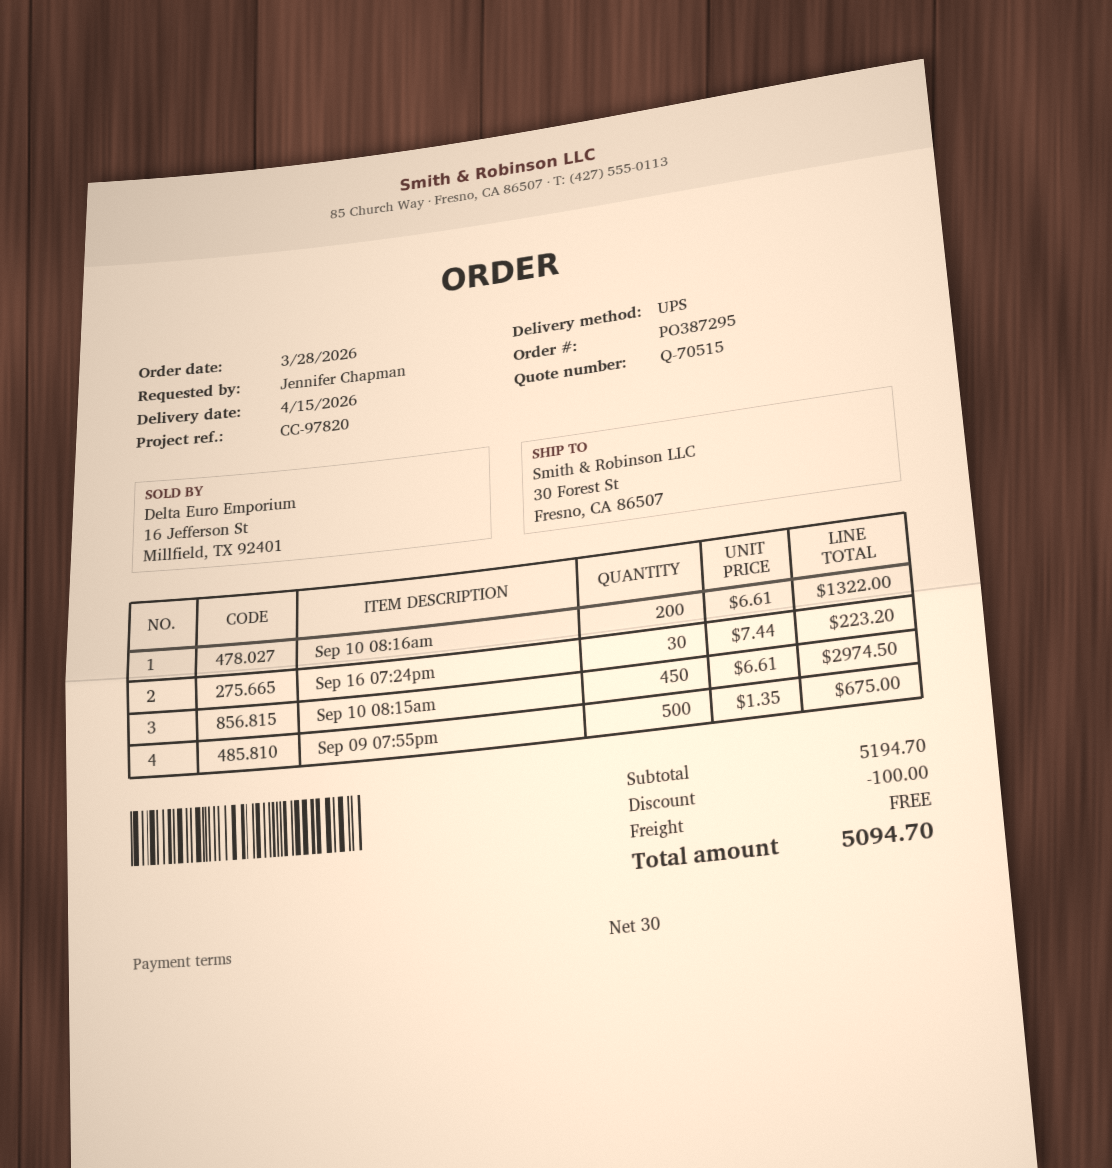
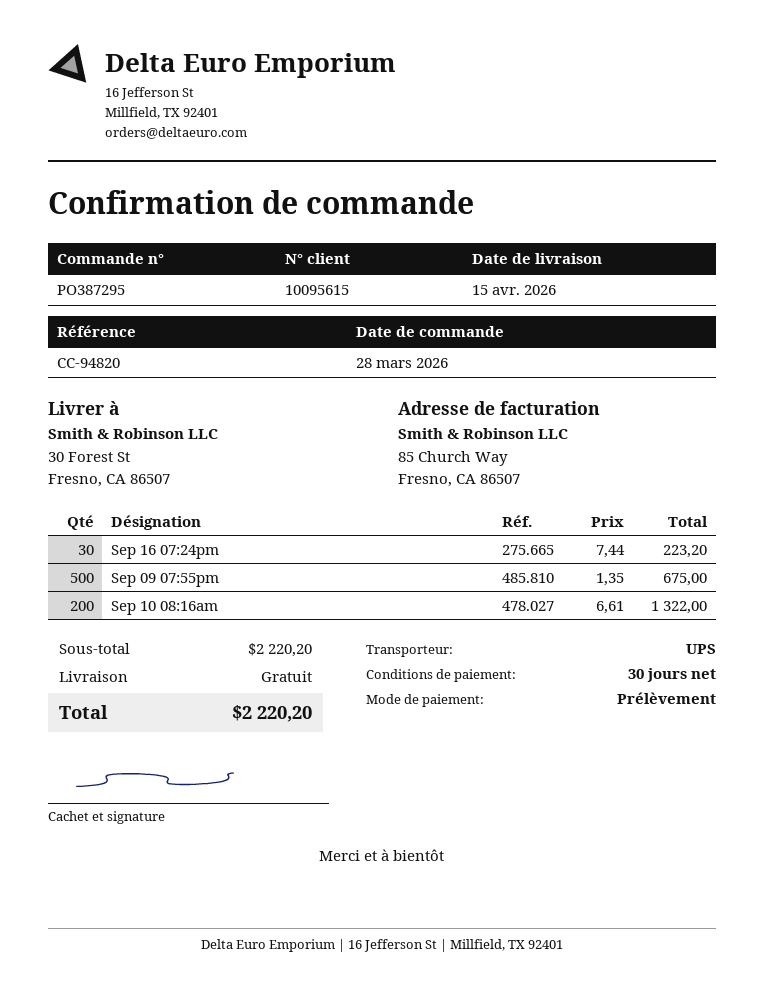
reference: CC-97820 -> CC-94820
Sep 10 08:15am: 450 x 6.61 = 2974.50 -> none
subtotal: 5194.70 -> 2220.20
discount: 100.00 -> none
total: 5094.70 -> 2220.20

